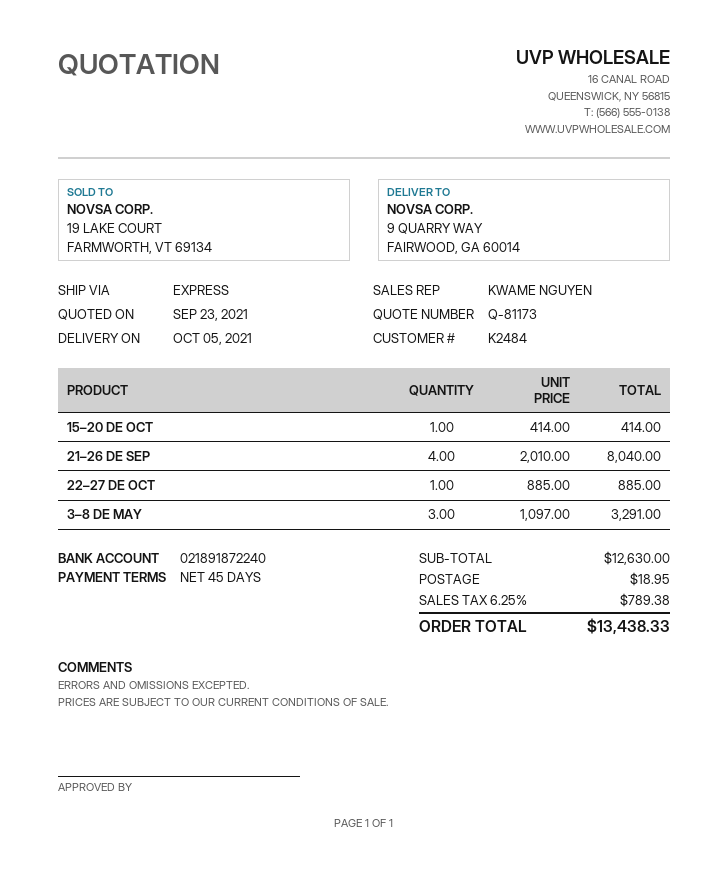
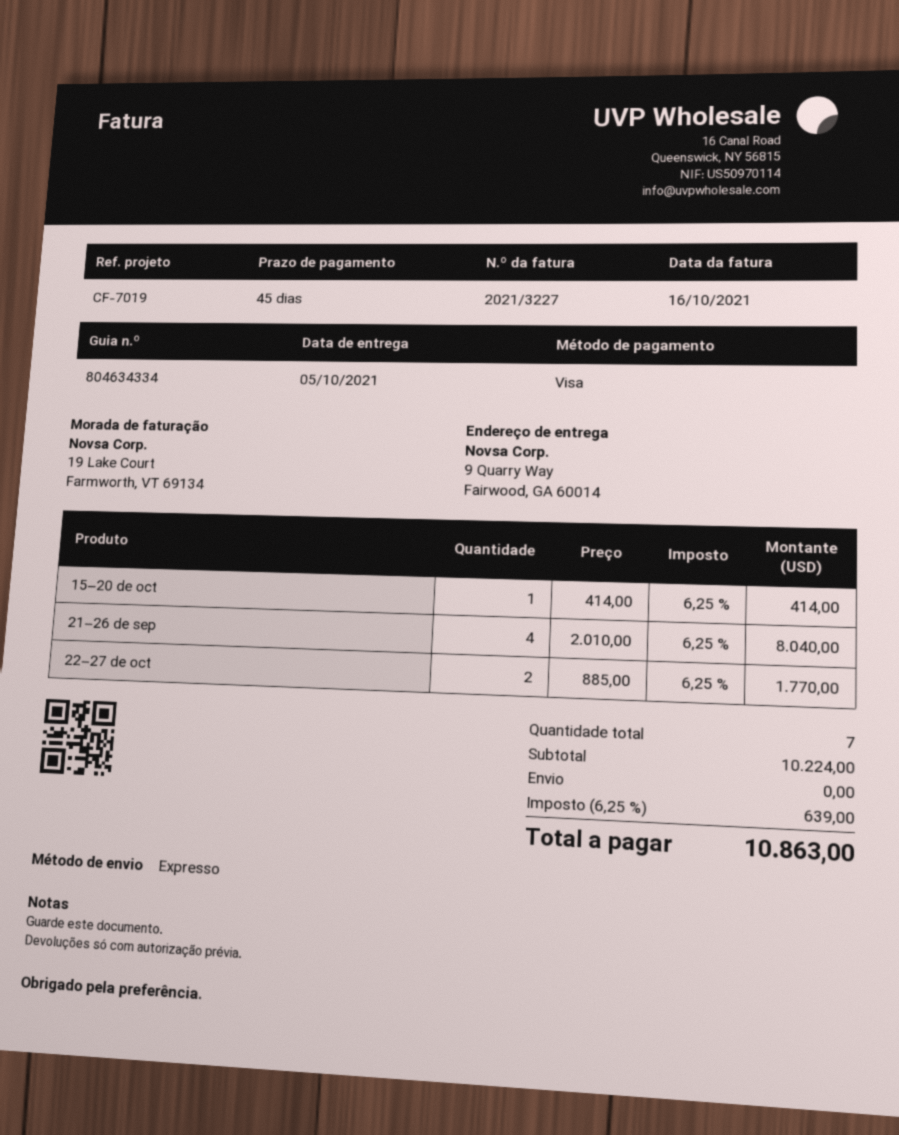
22–27 DE OCT: 1 x 885.00 = 885.00 -> 2 x 885.00 = 1770.00
3–8 DE MAY: 3 x 1097.00 = 3291.00 -> none
subtotal: 12630.00 -> 10224.00
shipping: 18.95 -> 0.00
tax: 6.25% = 789.38 -> 6.25% = 639.00
total: 13438.33 -> 10863.00

